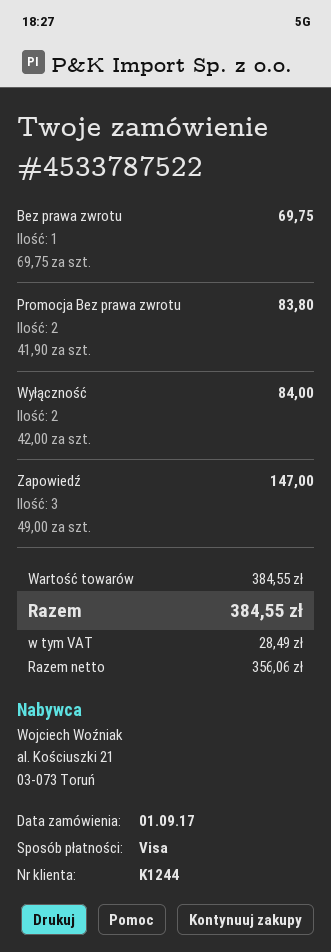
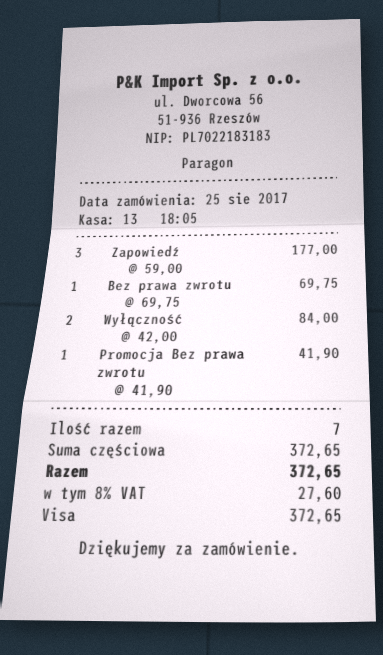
order date: 2017-09-01 -> 2017-08-25
Promocja Bez prawa zwrotu: 2 x 41.90 = 83.80 -> 1 x 41.90 = 41.90
Zapowiedź: 3 x 49.00 = 147.00 -> 3 x 59.00 = 177.00
subtotal: 384.55 -> 372.65
tax: 28.49 -> 27.60
total: 384.55 -> 372.65

